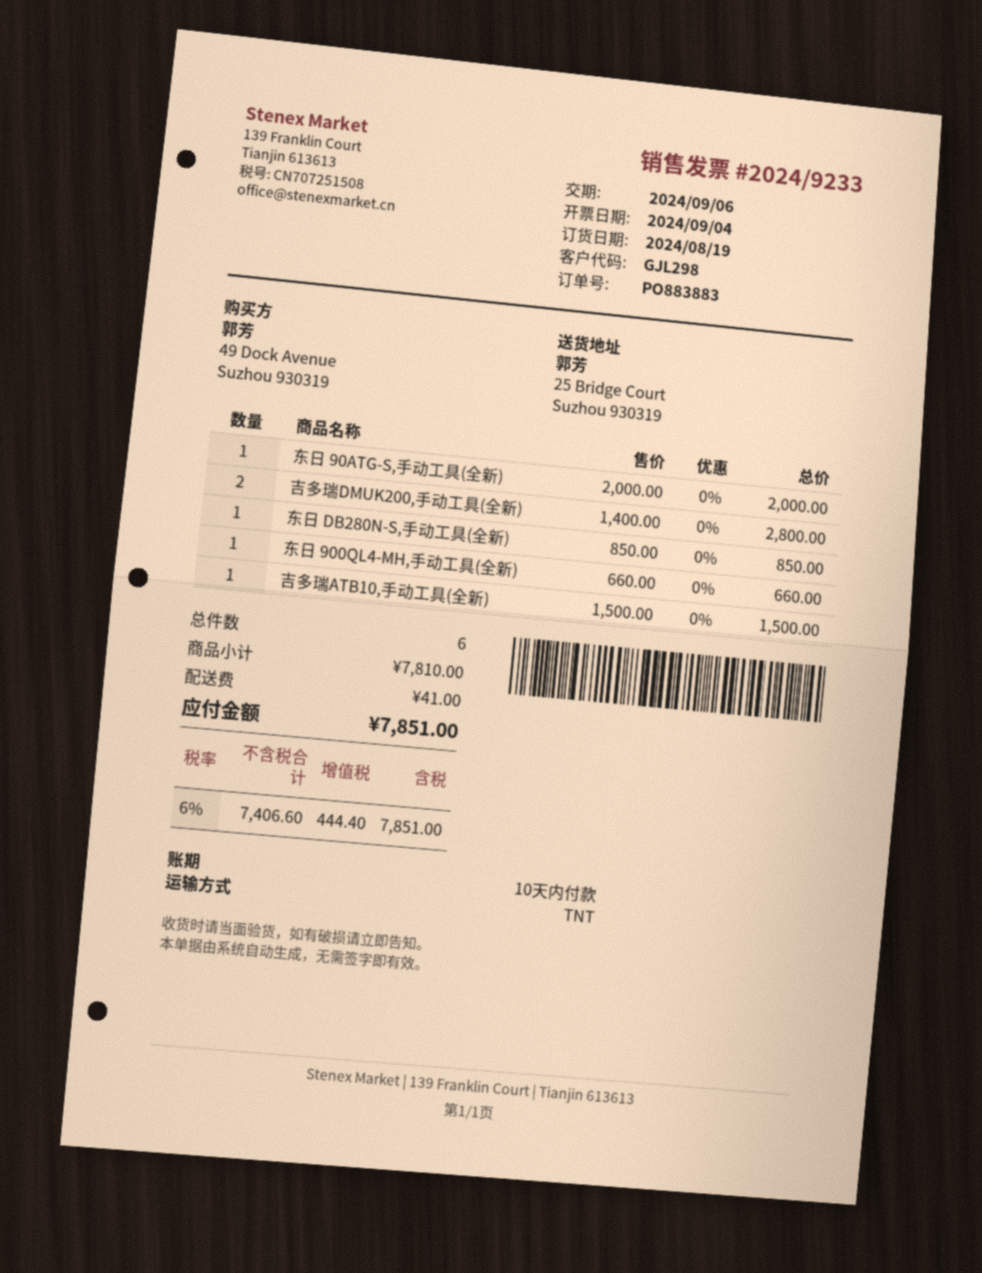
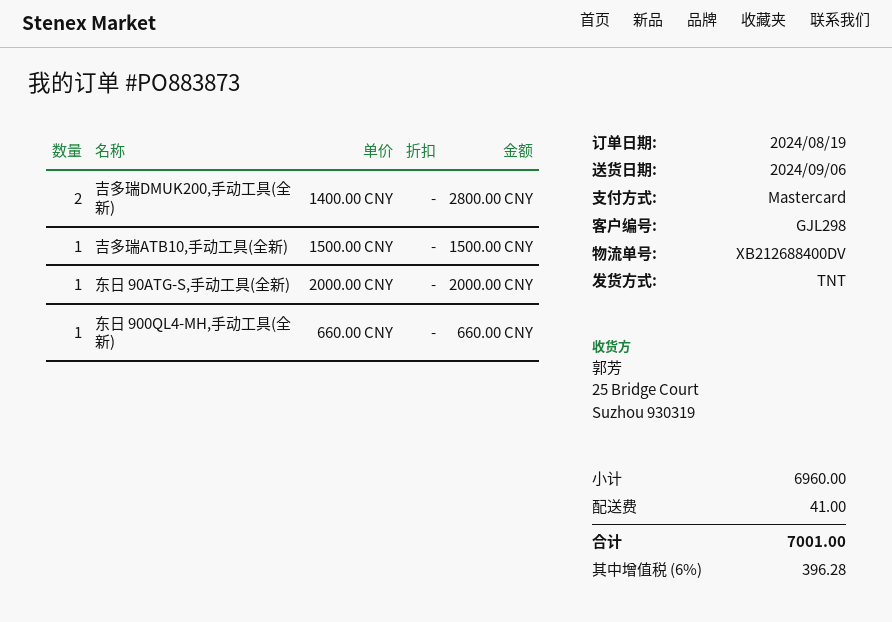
order number: PO883883 -> PO883873
东日 DB280N-S,手动工具(全新): 1 x 850.00 = 850.00 -> none
subtotal: 7810.00 -> 6960.00
tax: 6% = 444.40 -> 6% = 396.28
total: 7851.00 -> 7001.00

